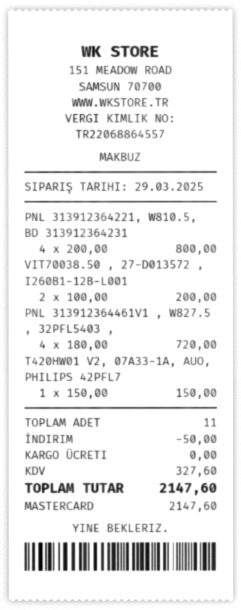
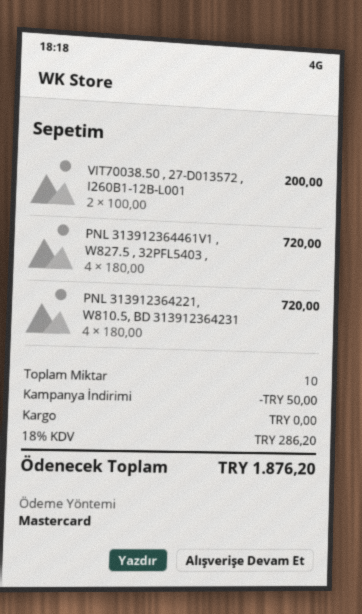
PNL 313912364221, W810.5, BD 313912364231: 4 x 200.00 = 800.00 -> 4 x 180.00 = 720.00
T420HW01 V2, 07A33-1A, AUO, PHILIPS 42PFL7: 1 x 150.00 = 150.00 -> none
total quantity: 11 -> 10
tax: 327.60 -> 286.20
total: 2147.60 -> 1876.20

